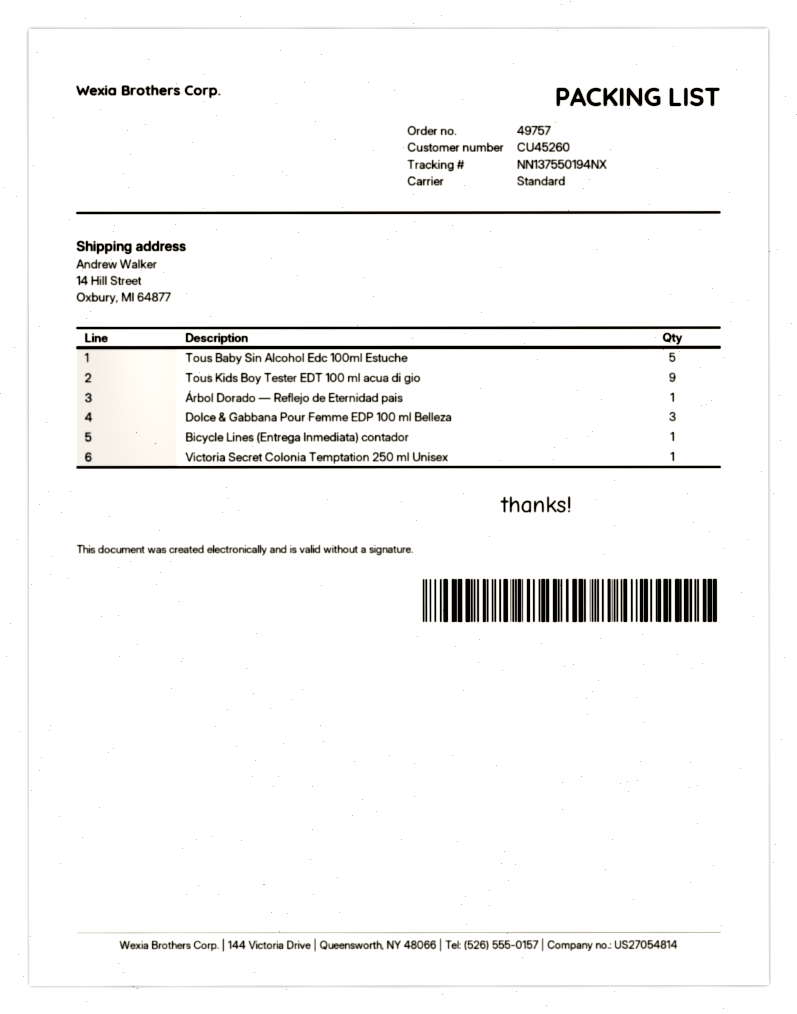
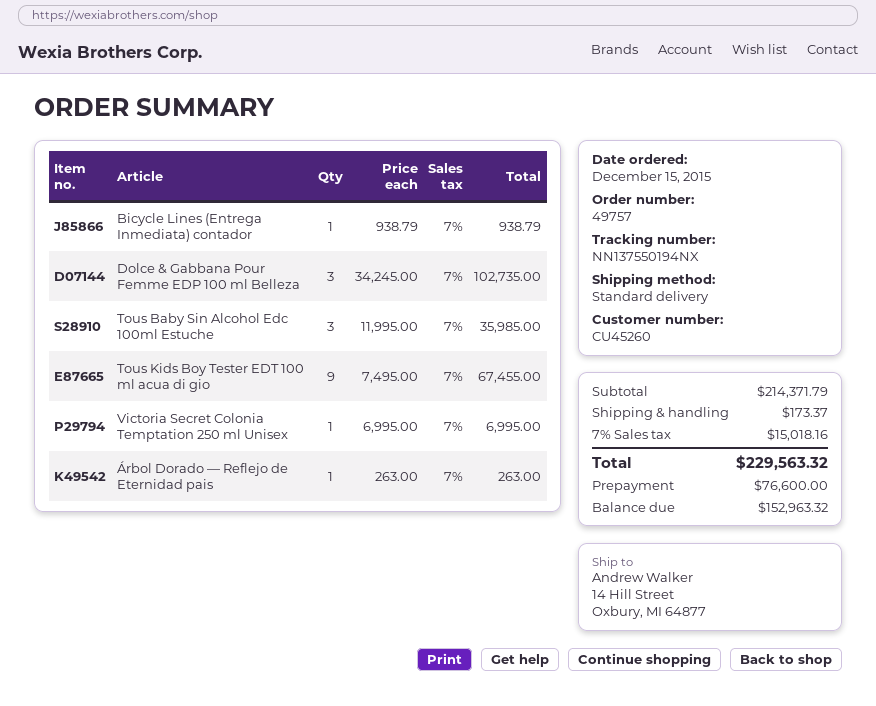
Tous Baby Sin Alcohol Edc 100ml Estuche: 5 -> 3

